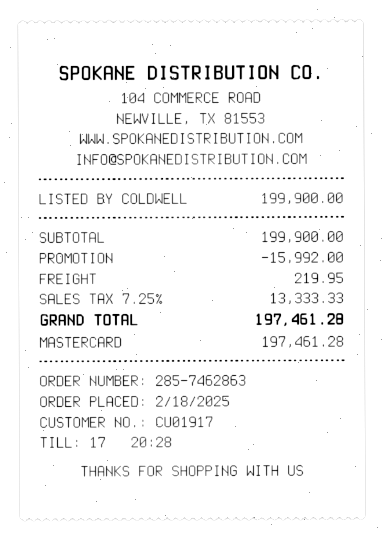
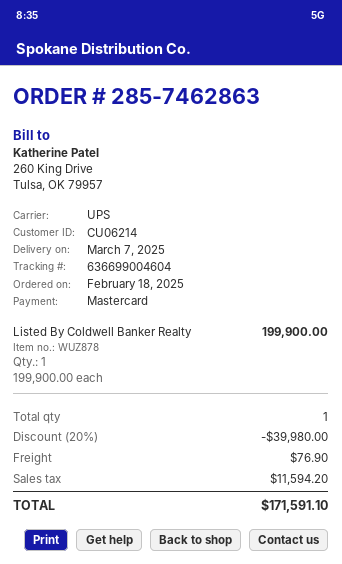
customer number: CU01917 -> CU06214
discount: 15992.00 -> 39980.00
shipping: 219.95 -> 76.90
tax: 13333.33 -> 11594.20
total: 197461.28 -> 171591.10

